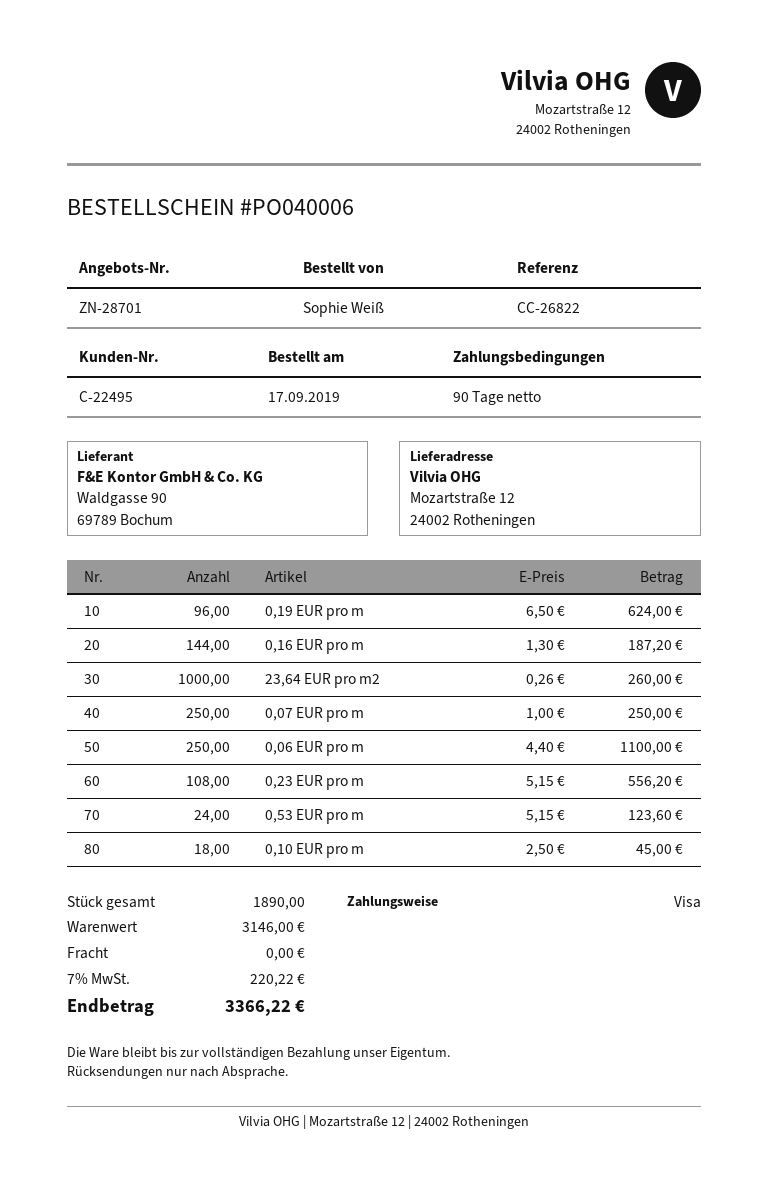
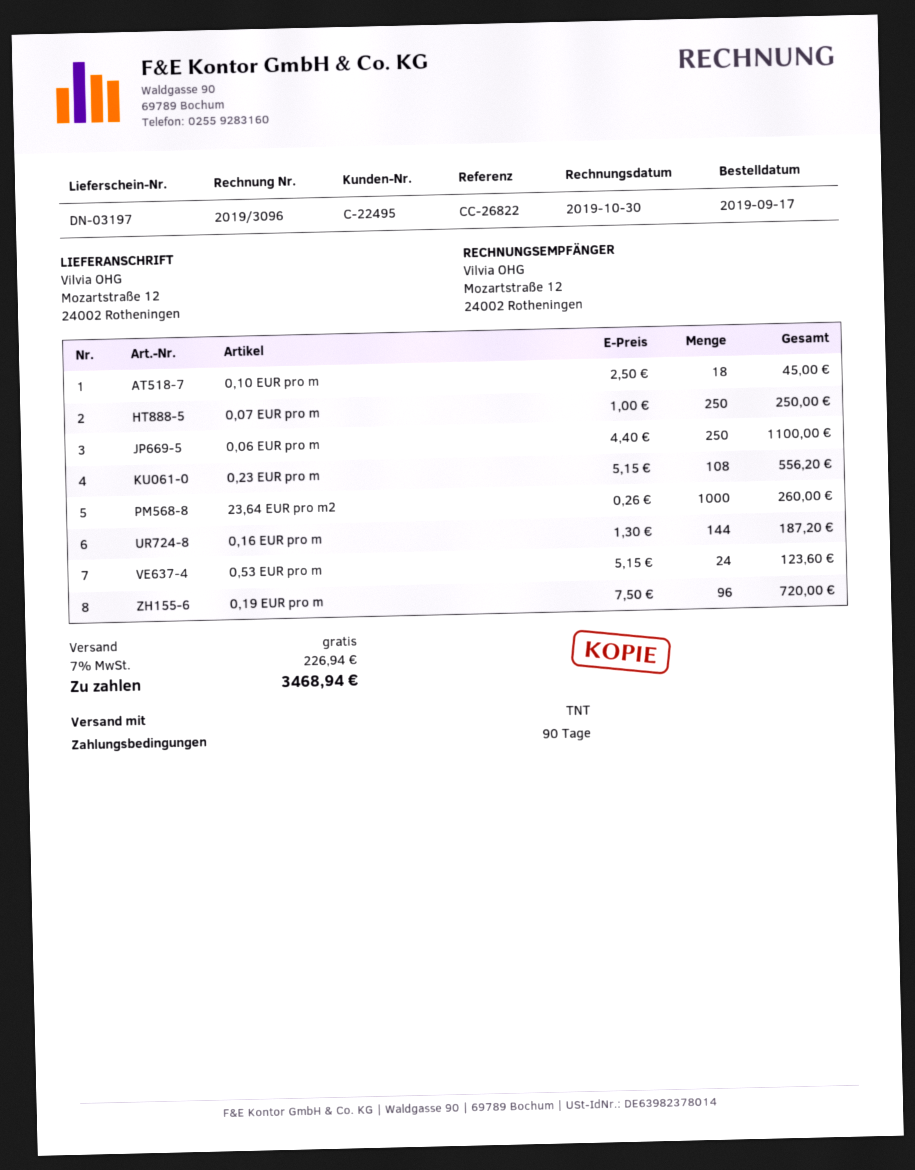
0,19 EUR pro m: 96 x 6.50 = 624.00 -> 96 x 7.50 = 720.00
tax: 7% = 220.22 -> 7% = 226.94
total: 3366.22 -> 3468.94

